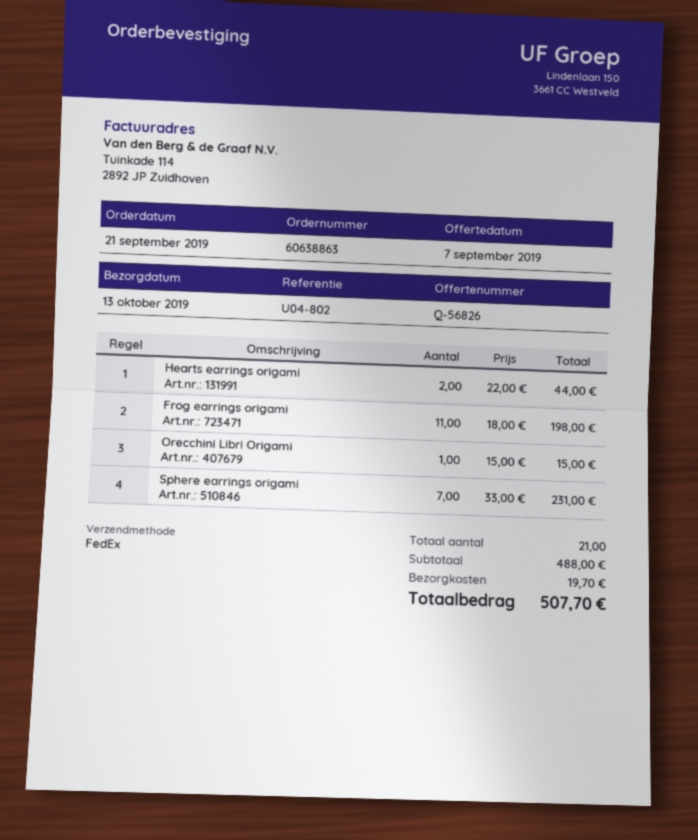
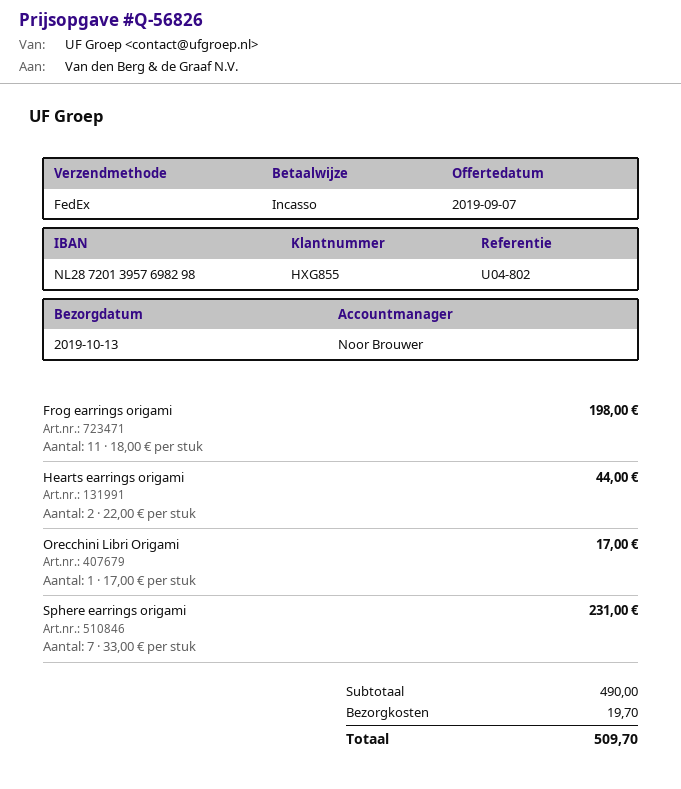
Orecchini Libri Origami: 1 x 15.00 = 15.00 -> 1 x 17.00 = 17.00
subtotal: 488.00 -> 490.00
total: 507.70 -> 509.70

